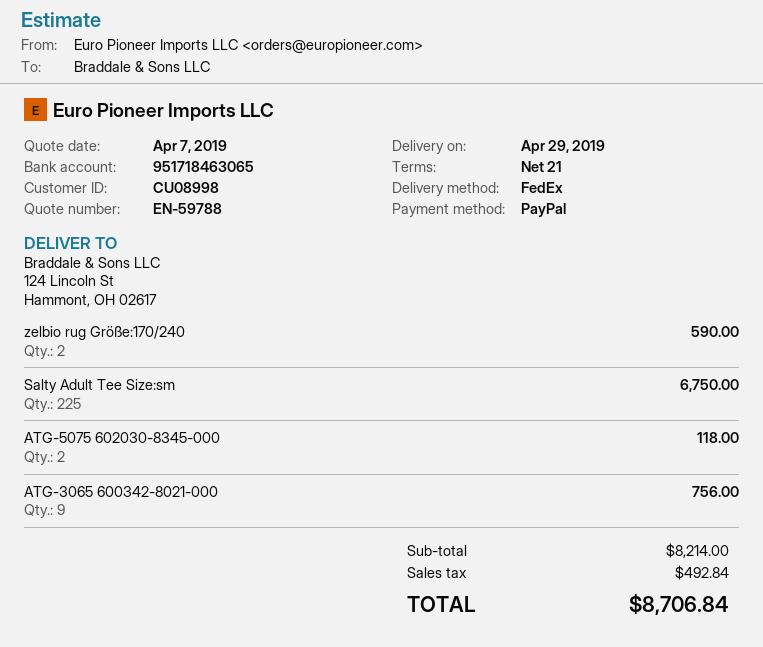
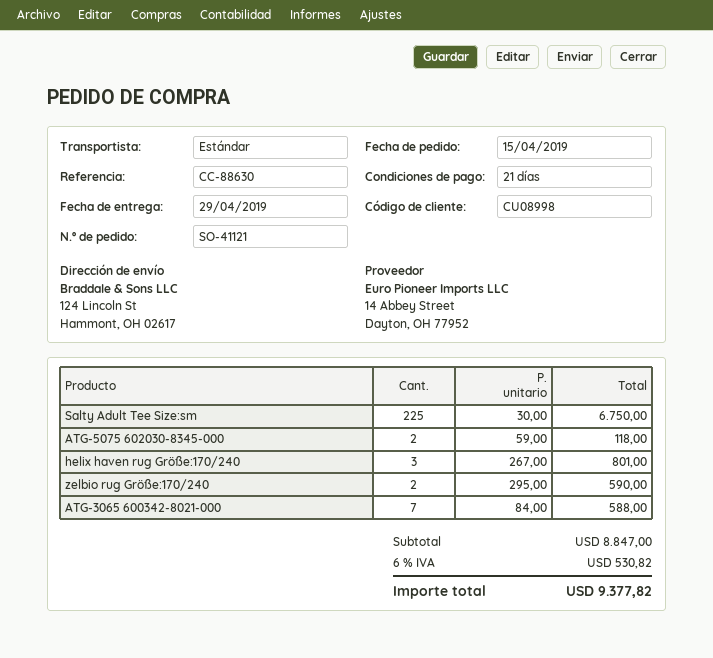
shipping method: FedEx -> standard
ATG-3065 600342-8021-000: 9 for 756.00 -> 7 for 588.00
helix haven rug Größe:170/240: none -> 3 for 801.00
subtotal: 8214.00 -> 8847.00
tax: 492.84 -> 530.82
total: 8706.84 -> 9377.82

